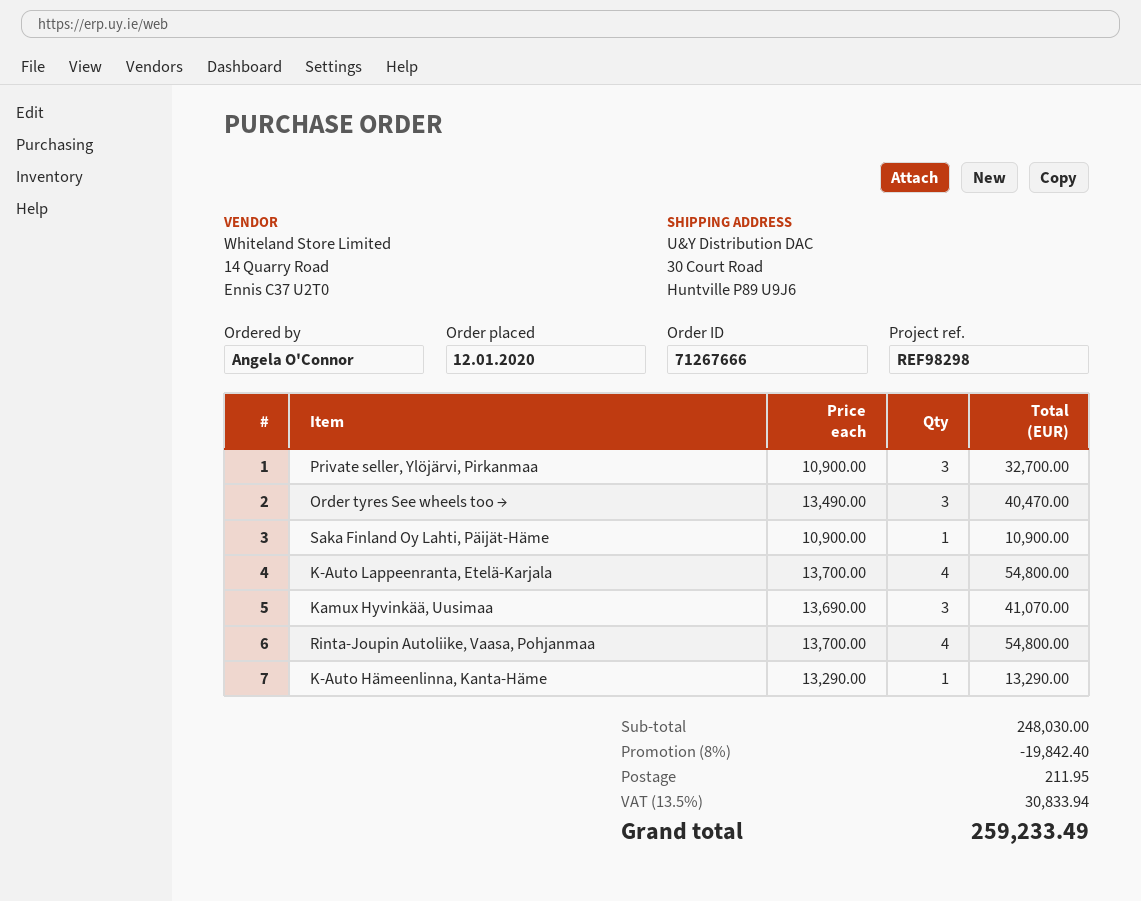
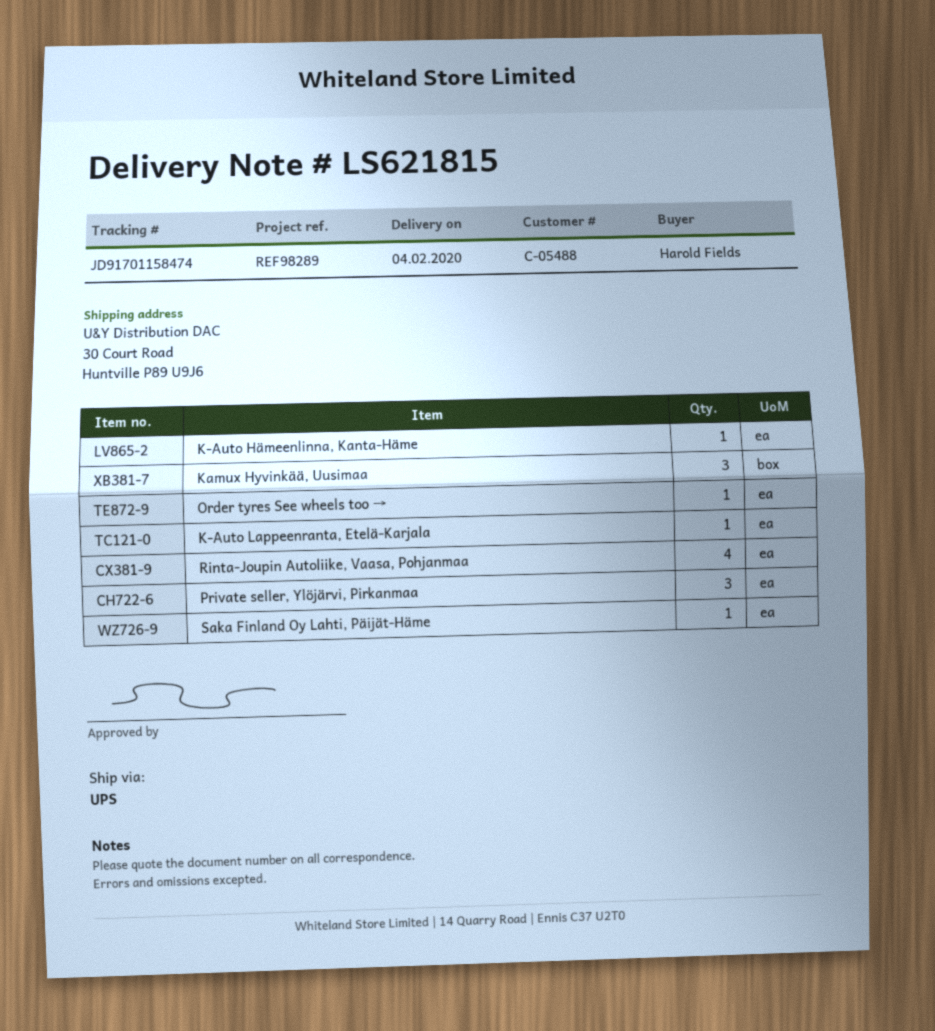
reference: REF98298 -> REF98289
ordered by: Angela O'Connor -> Harold Fields
Order tyres See wheels too →: 3 -> 1
K-Auto Lappeenranta, Etelä-Karjala: 4 -> 1

